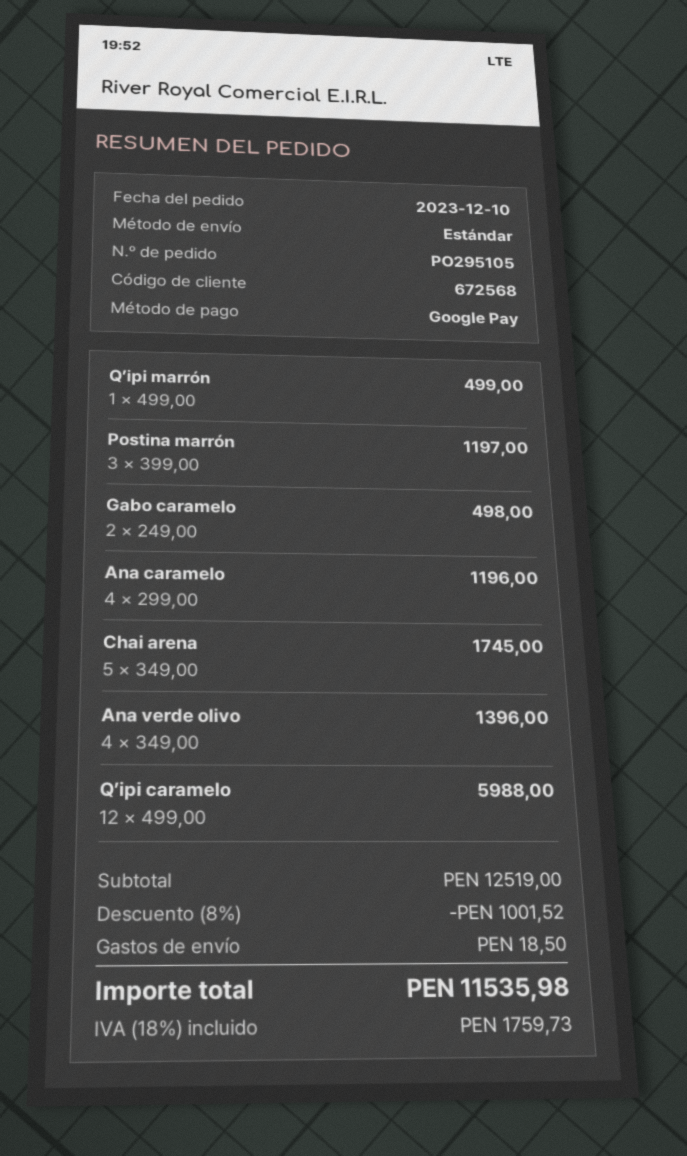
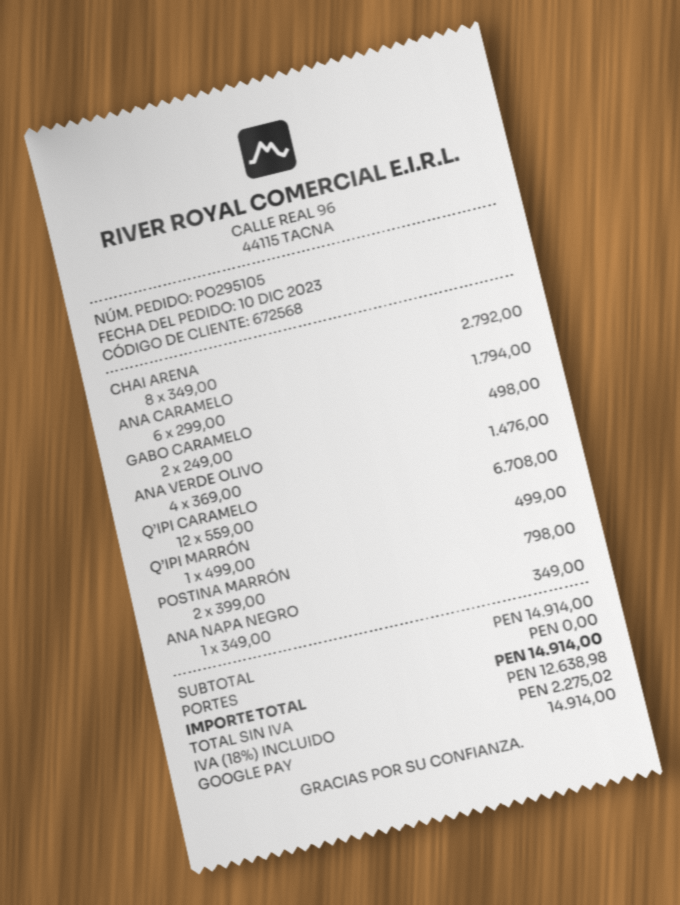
Postina marrón: 3 x 399.00 = 1197.00 -> 2 x 399.00 = 798.00
Ana caramelo: 4 x 299.00 = 1196.00 -> 6 x 299.00 = 1794.00
Chai arena: 5 x 349.00 = 1745.00 -> 8 x 349.00 = 2792.00
Ana verde olivo: 4 x 349.00 = 1396.00 -> 4 x 369.00 = 1476.00
Q’ipi caramelo: 12 x 499.00 = 5988.00 -> 12 x 559.00 = 6708.00
ANA NAPA NEGRO: none -> 1 x 349.00 = 349.00
subtotal: 12519.00 -> 14914.00
discount: 8% = 1001.52 -> none
shipping: 18.50 -> 0.00
tax: 18% = 1759.73 -> 18% = 2275.02
total: 11535.98 -> 14914.00

